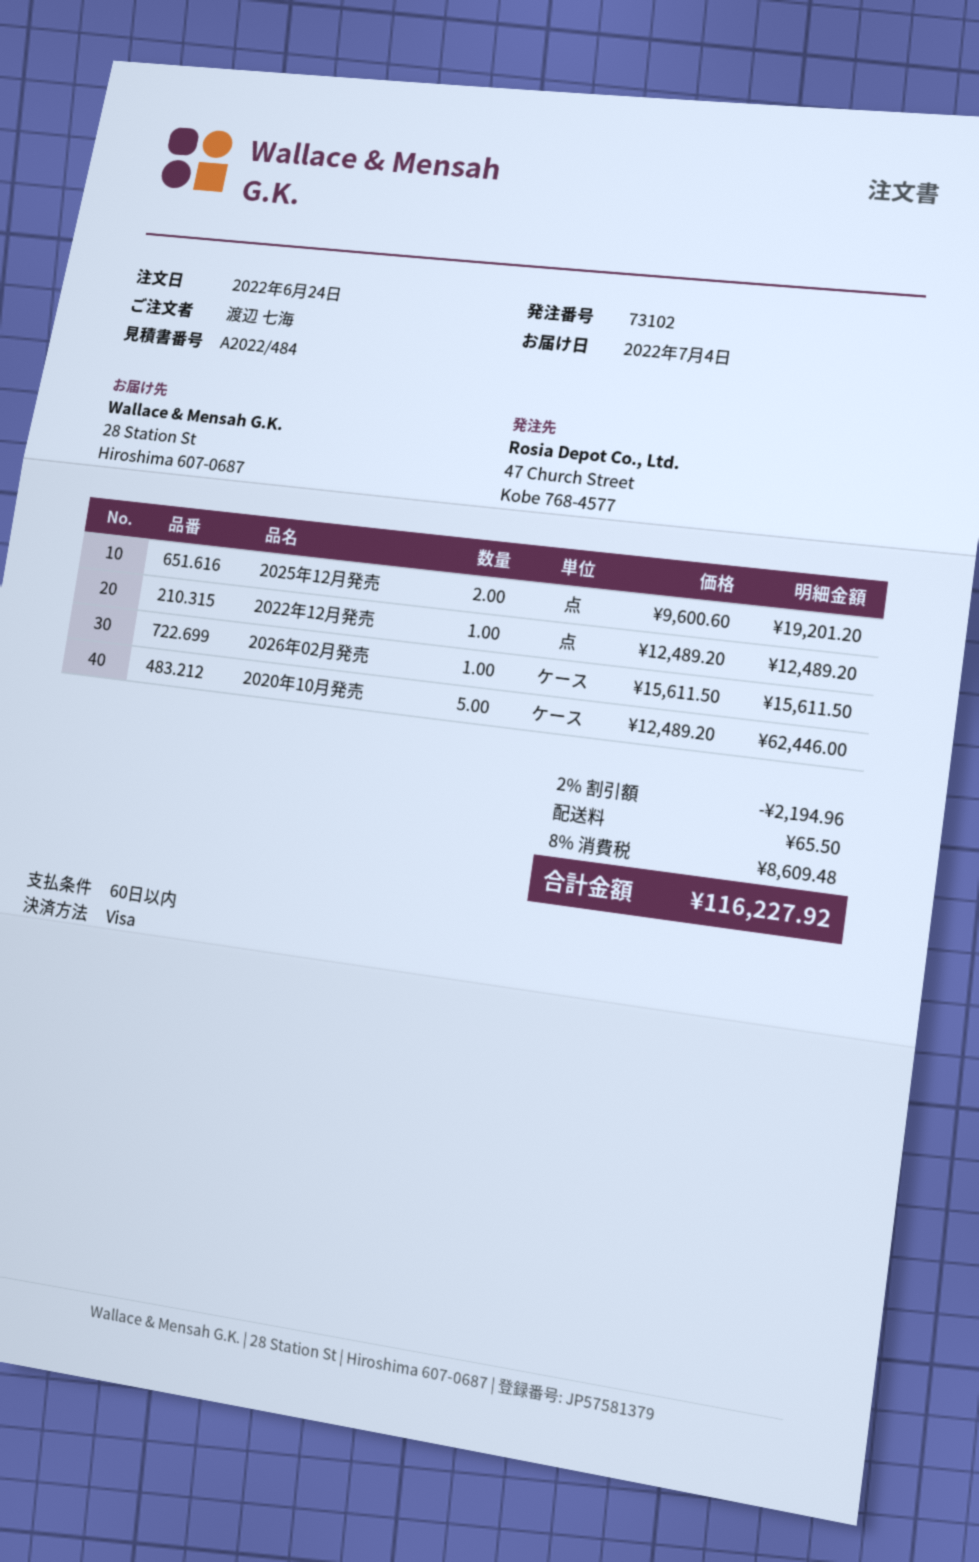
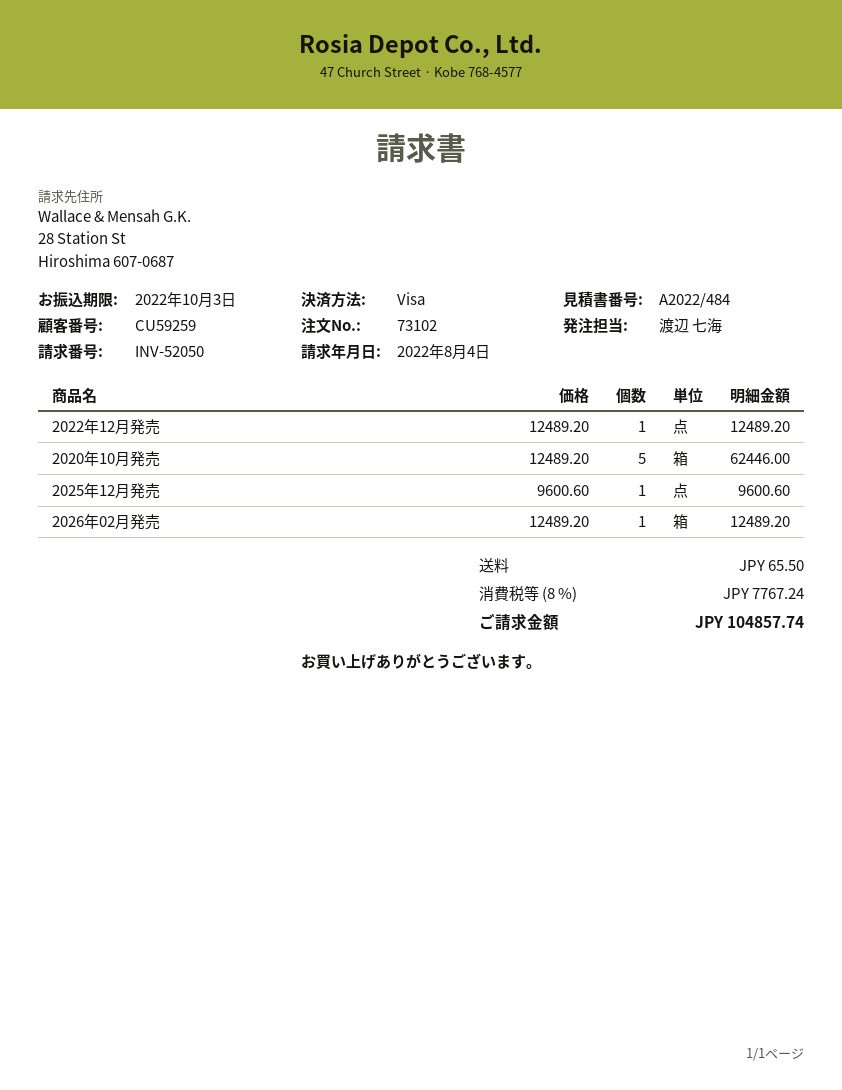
2025年12月発売: 2 x 9600.60 = 19201.20 -> 1 x 9600.60 = 9600.60
2026年02月発売: 1 x 15611.50 = 15611.50 -> 1 x 12489.20 = 12489.20
discount: 2% = 2194.96 -> none
tax: 8% = 8609.48 -> 8% = 7767.24
total: 116227.92 -> 104857.74

